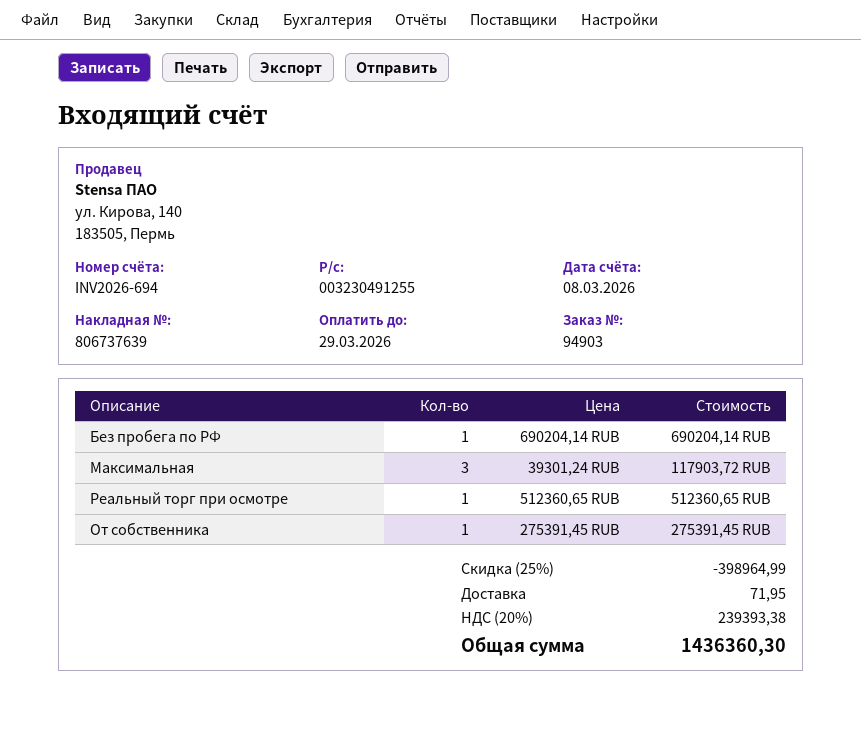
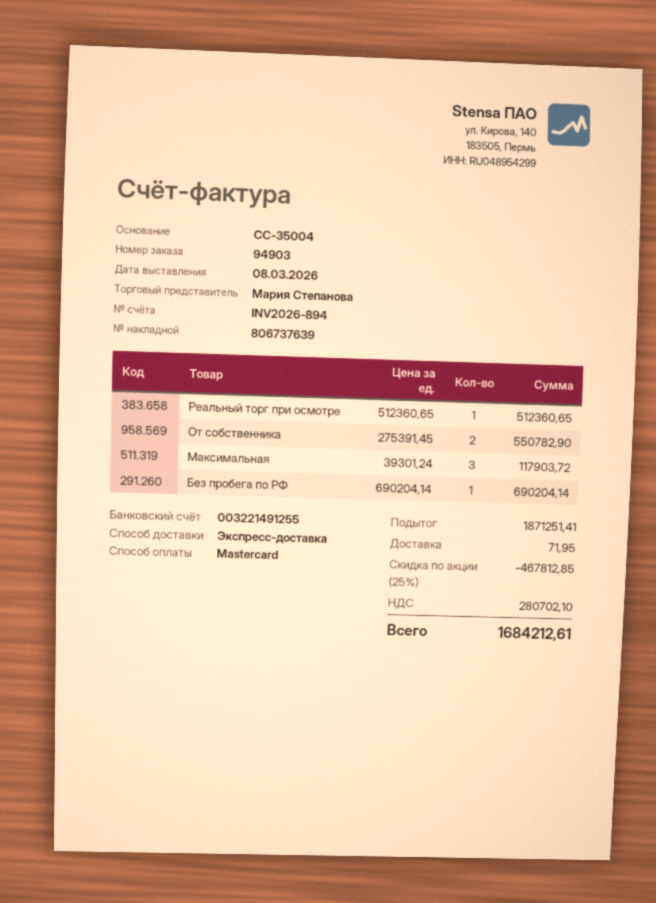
invoice number: INV2026-694 -> INV2026-894
bank account: 003230491255 -> 003221491255
От собственника: 1 x 275391.45 = 275391.45 -> 2 x 275391.45 = 550782.90
discount: 25% = 398964.99 -> 25% = 467812.85
tax: 239393.38 -> 280702.10
total: 1436360.30 -> 1684212.61

